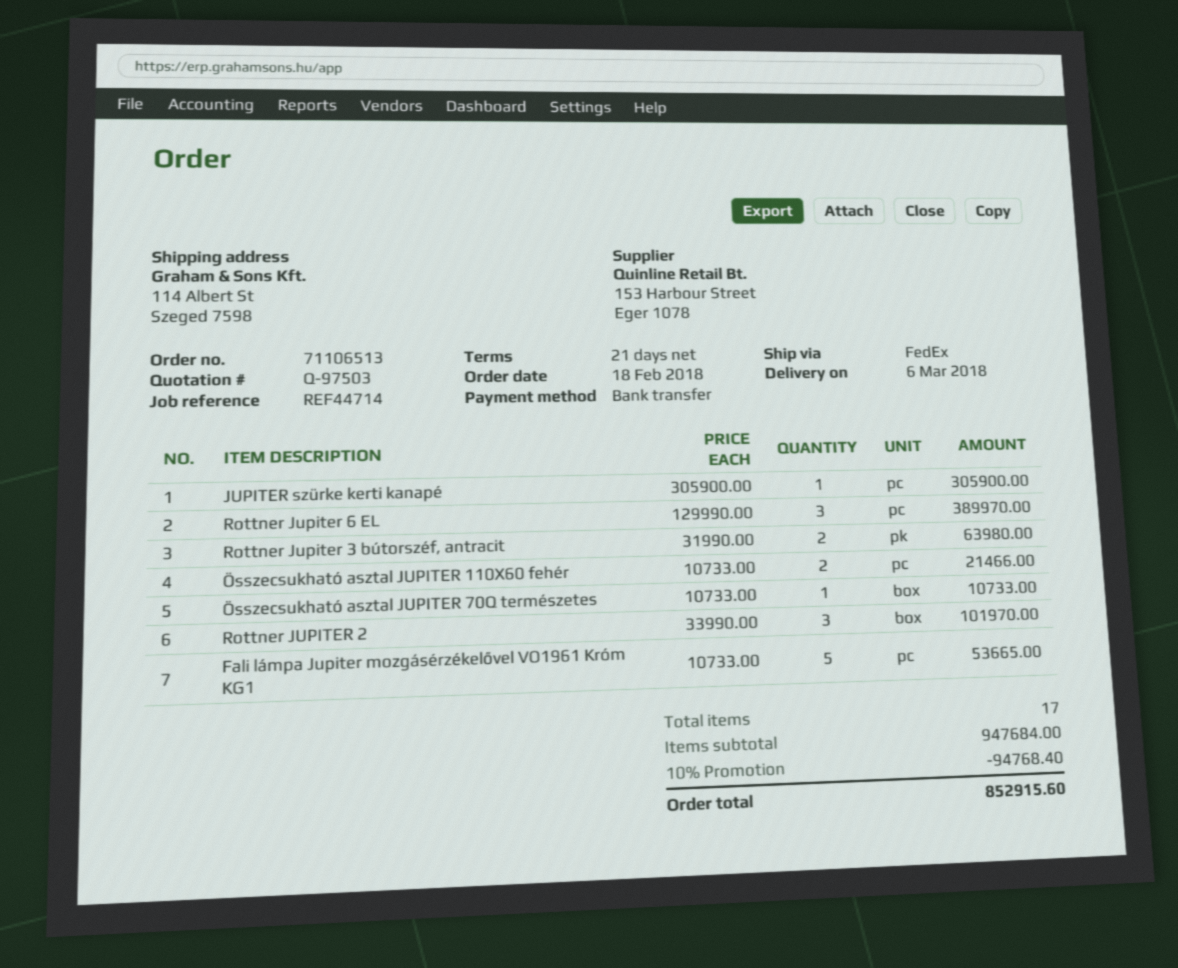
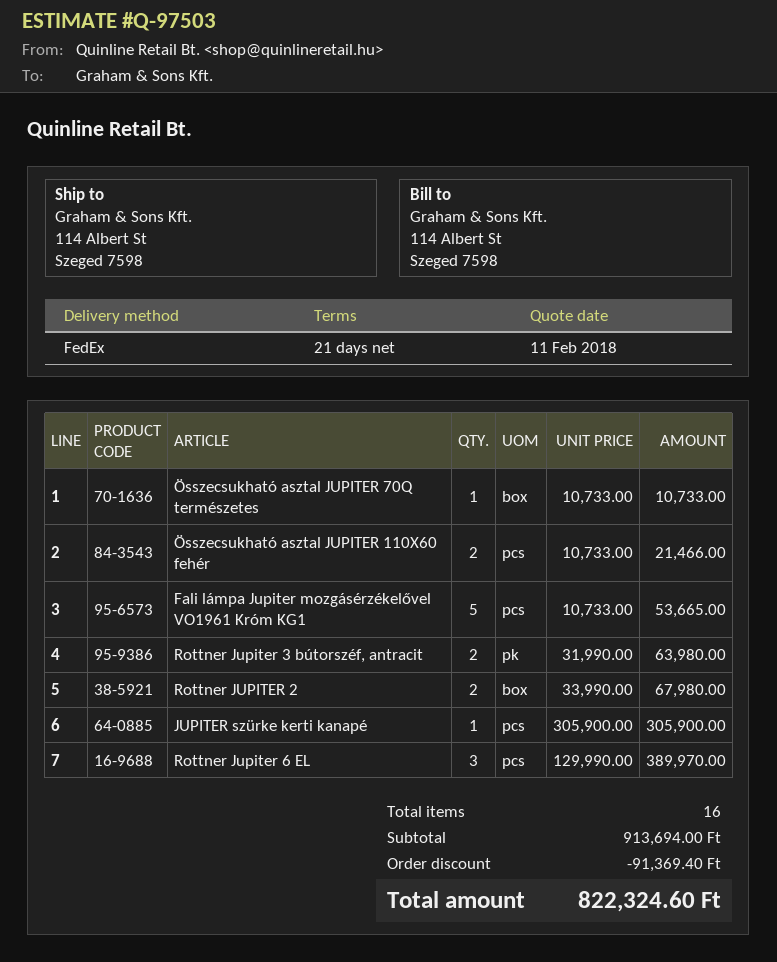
Rottner JUPITER 2: 3 x 33990.00 = 101970.00 -> 2 x 33990.00 = 67980.00
total quantity: 17 -> 16
subtotal: 947684.00 -> 913694.00
discount: 94768.40 -> 91369.40
total: 852915.60 -> 822324.60

